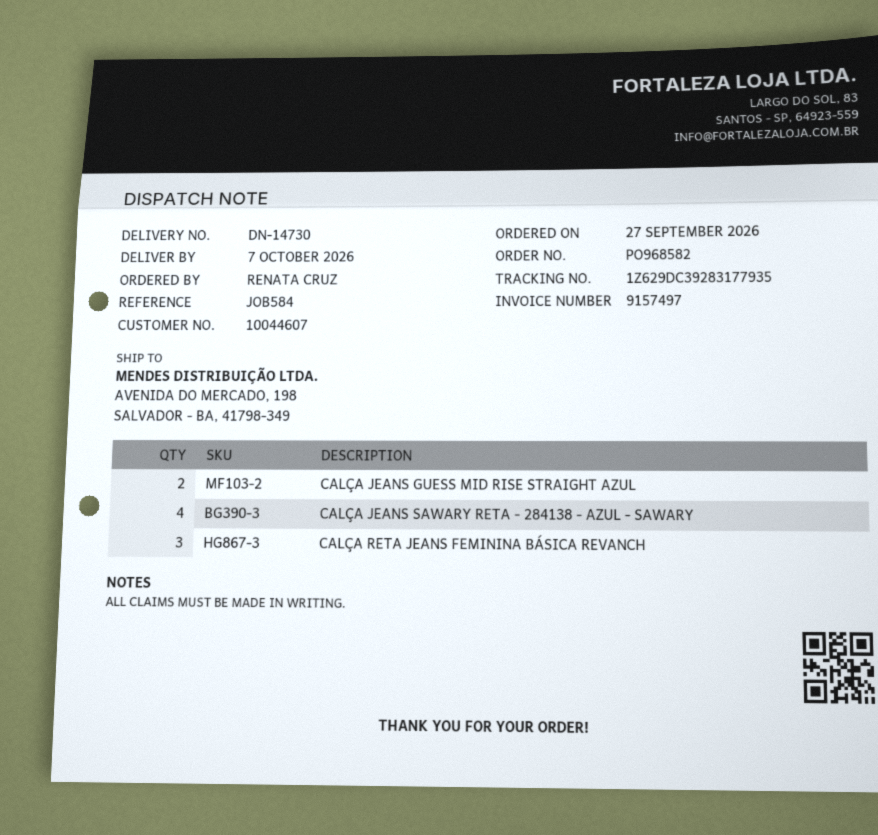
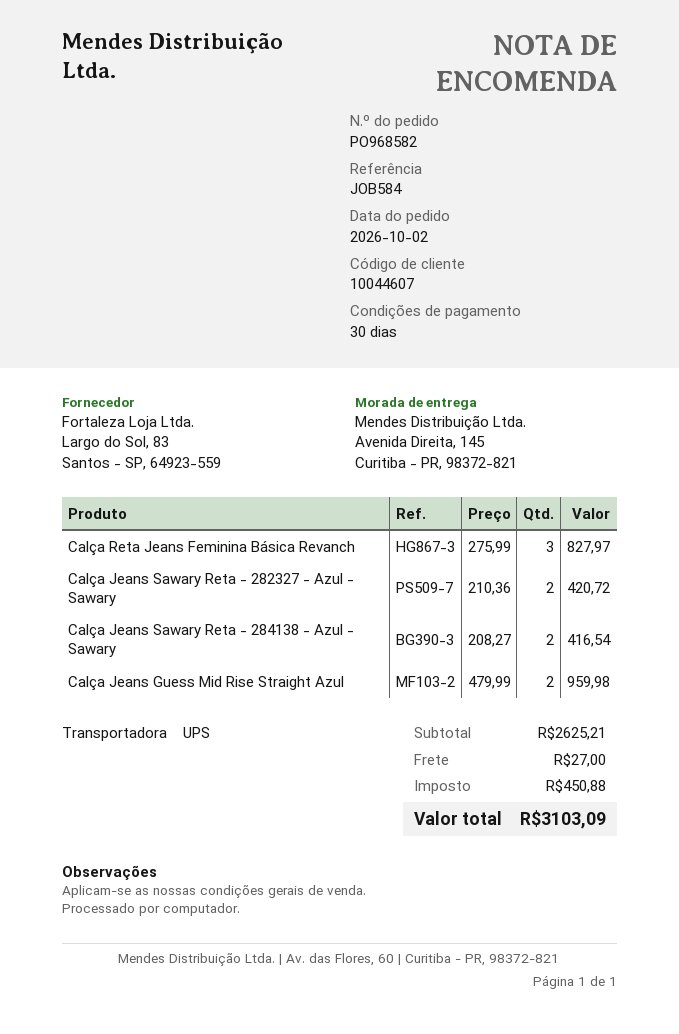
order date: 2026-09-27 -> 2026-10-02
ship to: AVENIDA DO MERCADO, 198, SALVADOR - BA, 41798-349 -> Avenida Direita, 145, Curitiba - PR, 98372-821
CALÇA JEANS SAWARY RETA - 284138 - AZUL - SAWARY: 4 -> 2
Calça Jeans Sawary Reta - 282327 - Azul - Sawary: none -> 2

